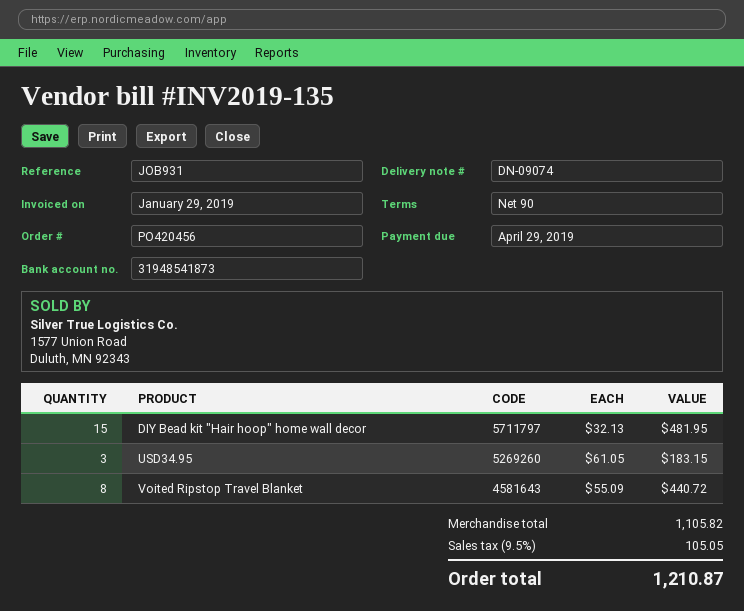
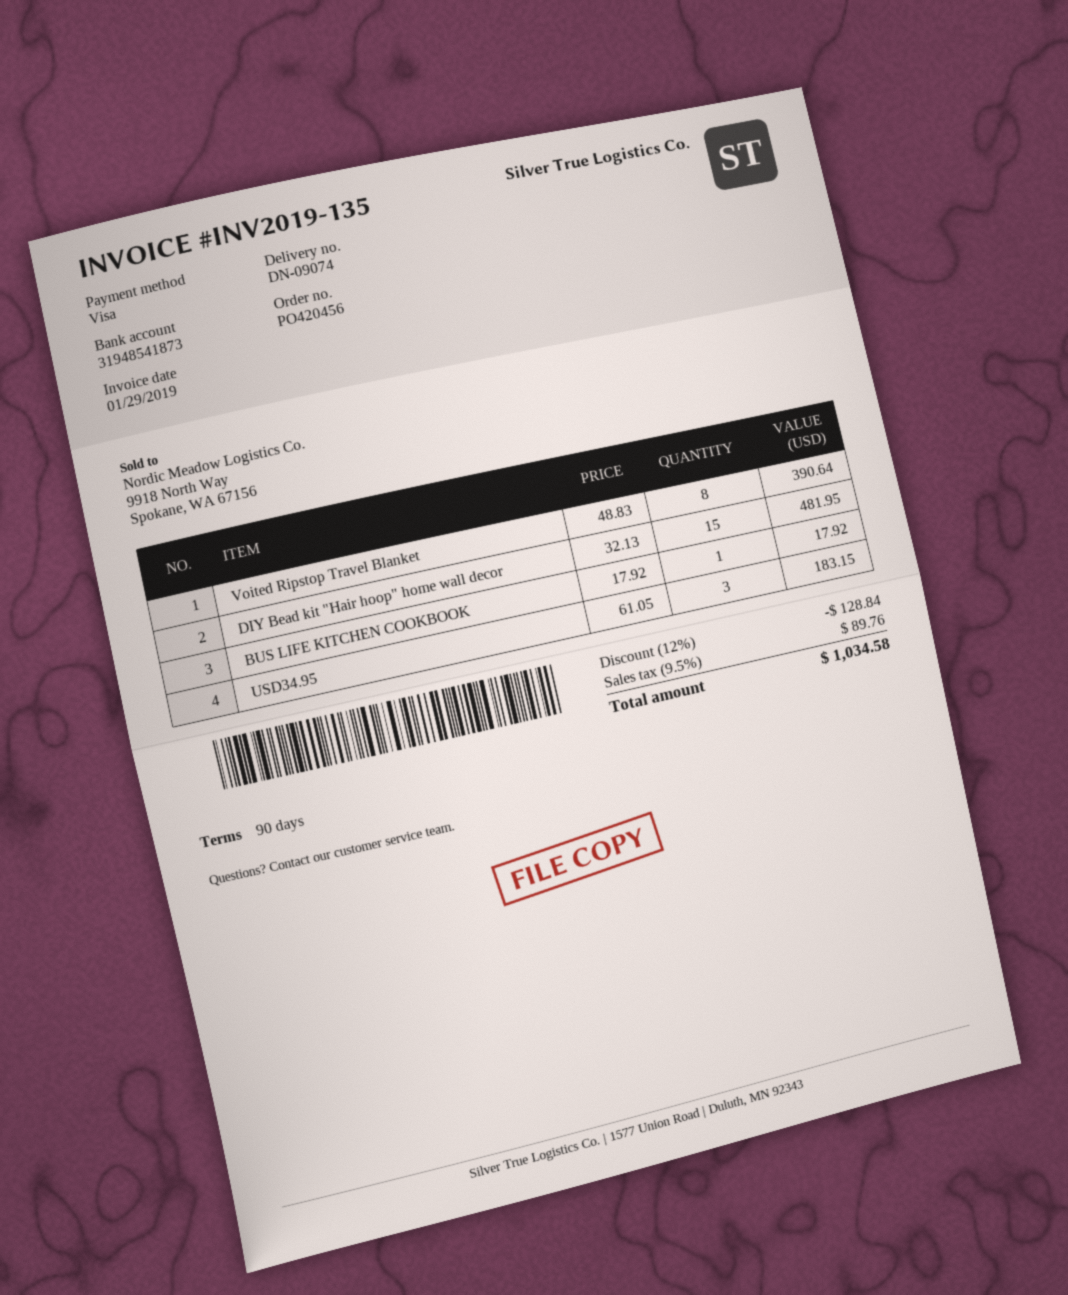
Voited Ripstop Travel Blanket: 8 x 55.09 = 440.72 -> 8 x 48.83 = 390.64
BUS LIFE KITCHEN COOKBOOK: none -> 1 x 17.92 = 17.92
discount: none -> 12% = 128.84
tax: 9.5% = 105.05 -> 9.5% = 89.76
total: 1210.87 -> 1034.58

